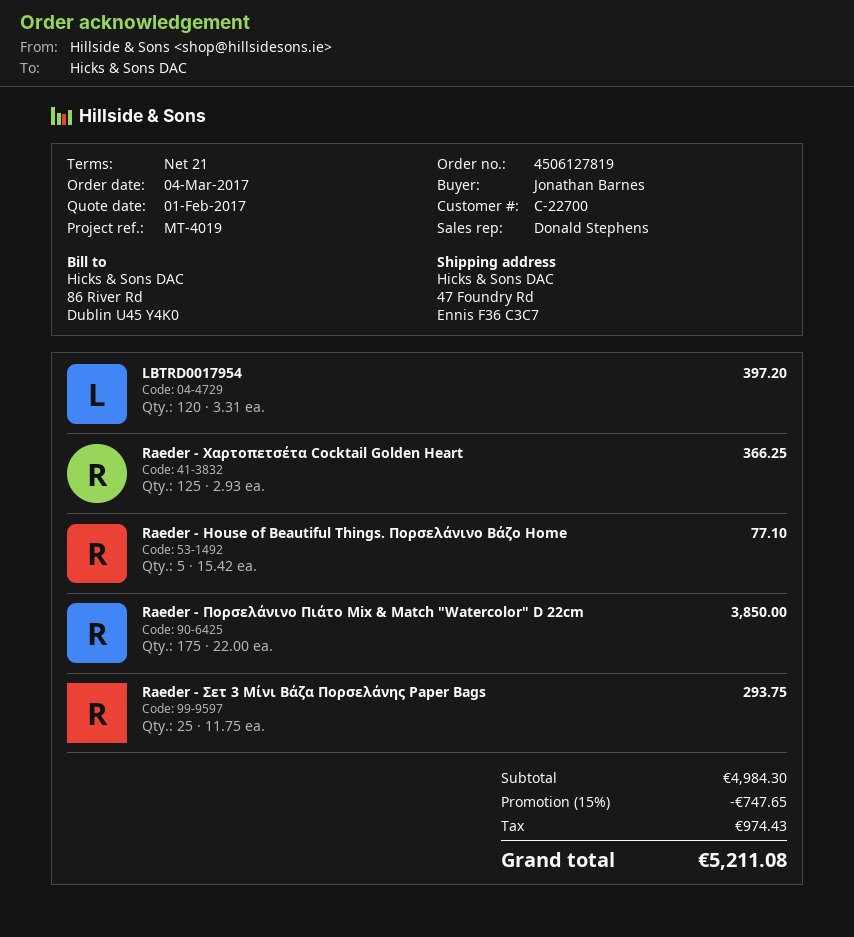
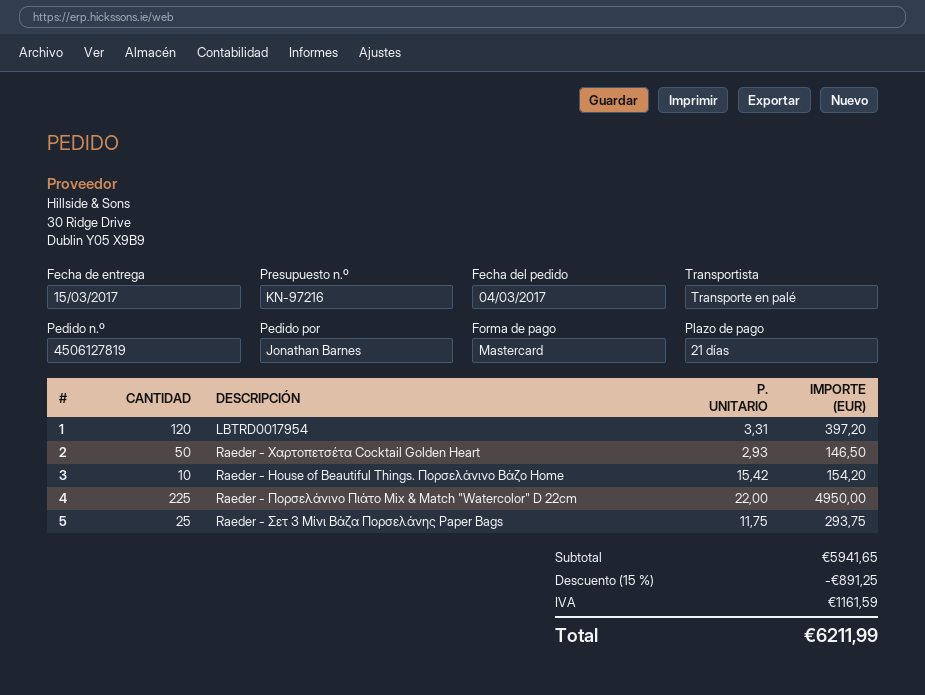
Raeder - Χαρτοπετσέτα Cocktail Golden Heart: 125 x 2.93 = 366.25 -> 50 x 2.93 = 146.50
Raeder - House of Beautiful Things. Πορσελάνινο Βάζο Home: 5 x 15.42 = 77.10 -> 10 x 15.42 = 154.20
Raeder - Πορσελάνινο Πιάτο Mix & Match "Watercolor" D 22cm: 175 x 22.00 = 3850.00 -> 225 x 22.00 = 4950.00
subtotal: 4984.30 -> 5941.65
discount: 15% = 747.65 -> 15% = 891.25
tax: 974.43 -> 1161.59
total: 5211.08 -> 6211.99

